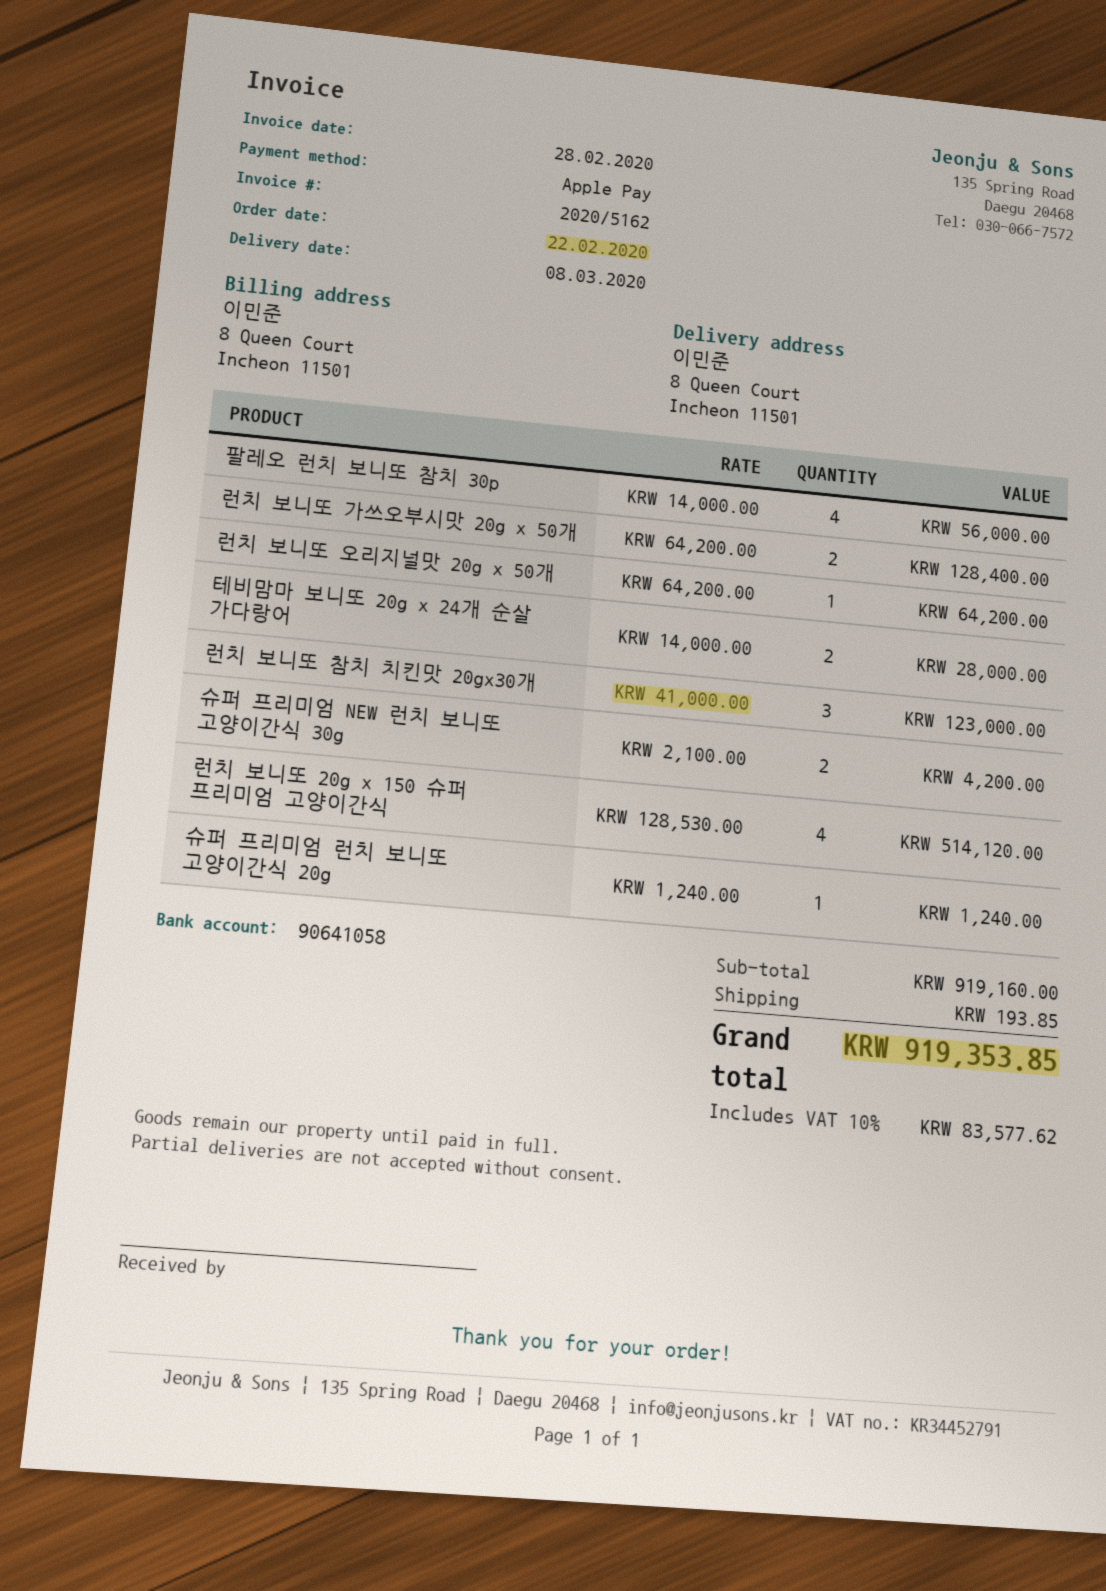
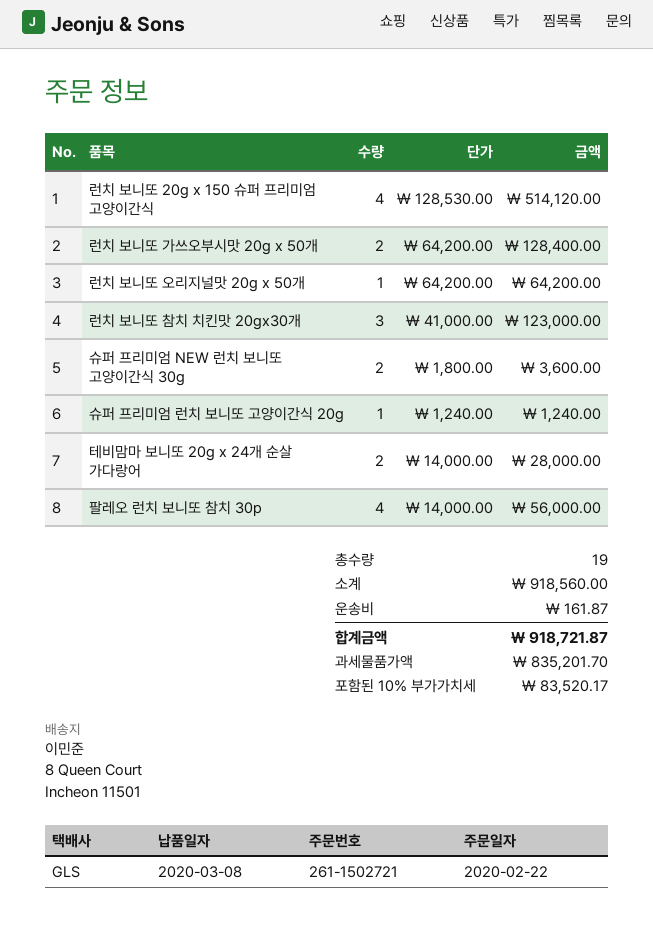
슈퍼 프리미엄 NEW 런치 보니또 고양이간식 30g: 2 x 2100.00 = 4200.00 -> 2 x 1800.00 = 3600.00
subtotal: 919160.00 -> 918560.00
shipping: 193.85 -> 161.87
tax: 10% = 83577.62 -> 10% = 83520.17
total: 919353.85 -> 918721.87

